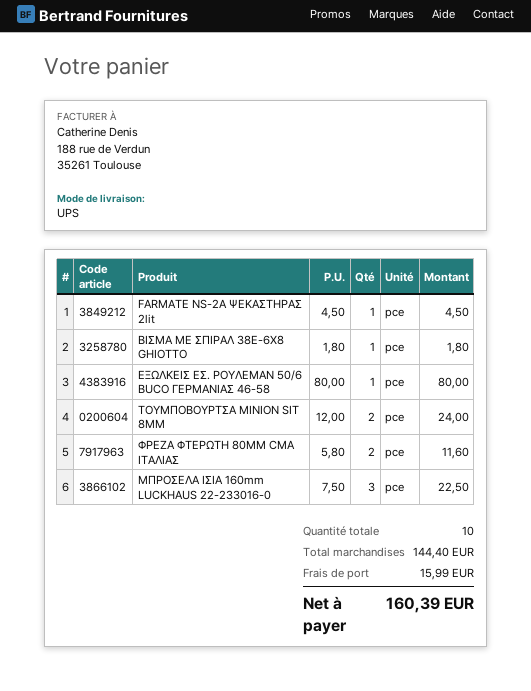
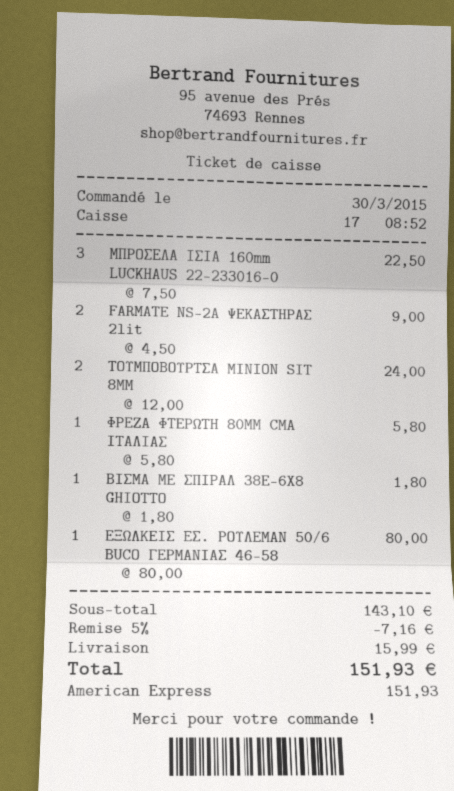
FARMATE ΝS-2A ΨΕΚΑΣΤΗΡΑΣ 2lit: 1 x 4.50 = 4.50 -> 2 x 4.50 = 9.00
ΦΡΕΖΑ ΦΤΕΡΩΤΗ 80ΜΜ CMA ΙΤΑΛΙΑΣ: 2 x 5.80 = 11.60 -> 1 x 5.80 = 5.80
subtotal: 144.40 -> 143.10
discount: none -> 5% = 7.16
total: 160.39 -> 151.93

